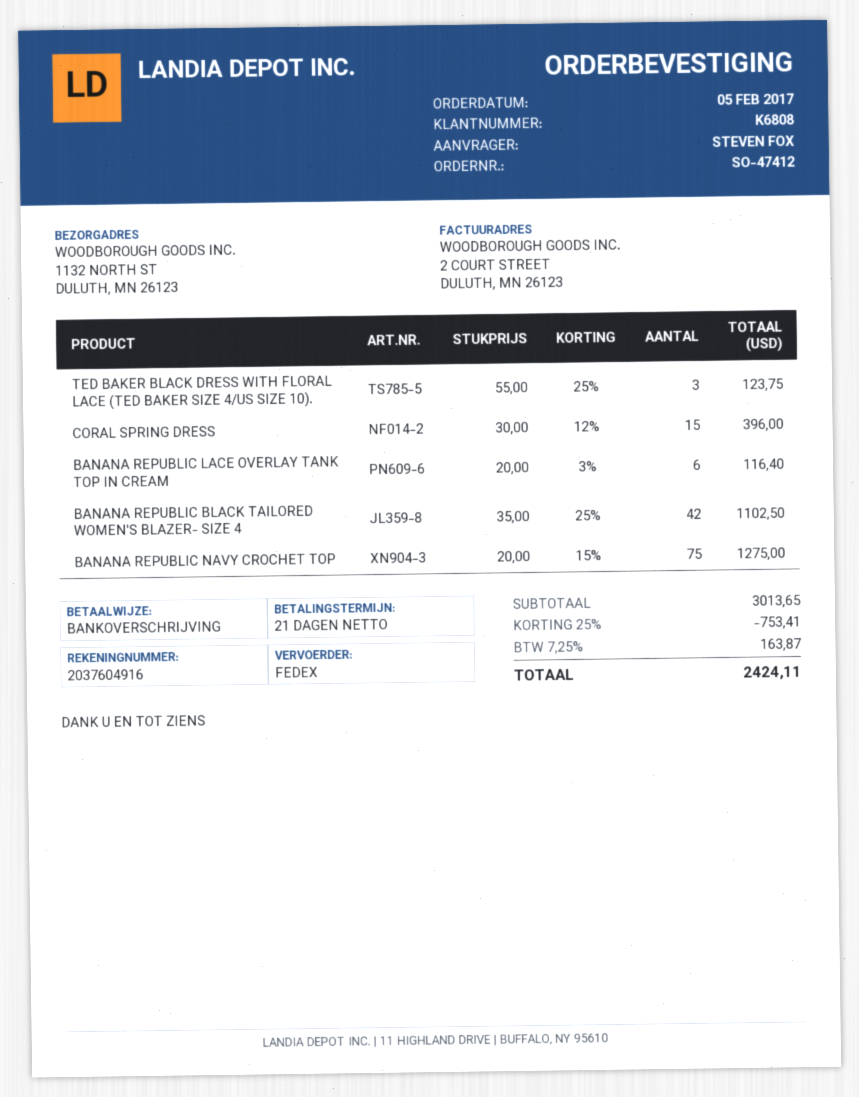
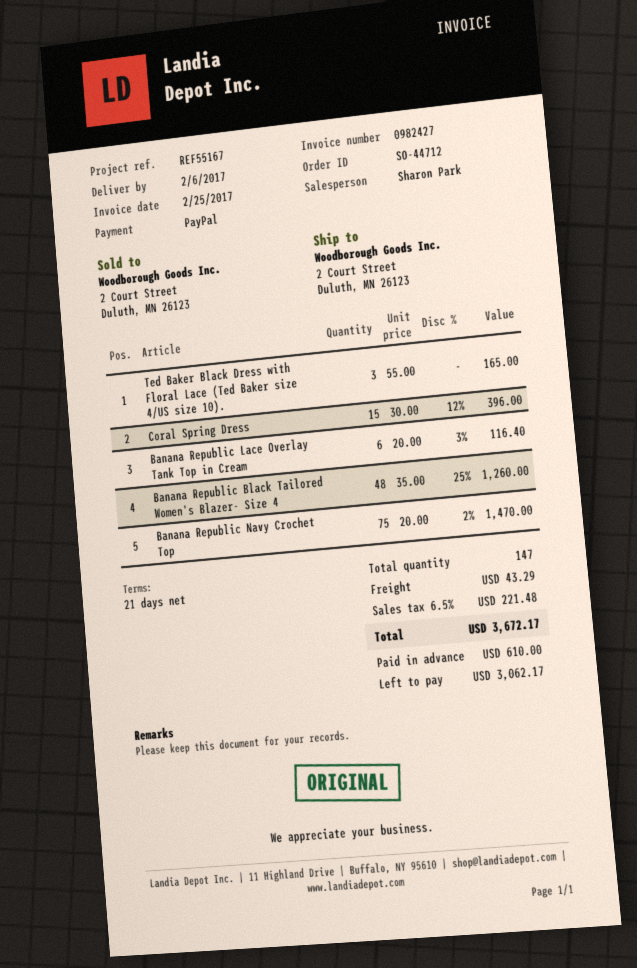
order number: SO-47412 -> SO-44712
payment method: bank transfer -> PayPal
ship to: 1132 NORTH ST, DULUTH, MN 26123 -> 2 Court Street, Duluth, MN 26123
TED BAKER BLACK DRESS WITH FLORAL LACE (TED BAKER SIZE 4/US SIZE 10).: 3 x 55.00 - 25% = 123.75 -> 3 x 55.00 = 165.00
BANANA REPUBLIC BLACK TAILORED WOMEN'S BLAZER- SIZE 4: 42 x 35.00 - 25% = 1102.50 -> 48 x 35.00 - 25% = 1260.00
BANANA REPUBLIC NAVY CROCHET TOP: 75 x 20.00 - 15% = 1275.00 -> 75 x 20.00 - 2% = 1470.00
discount: 25% = 753.41 -> none
shipping: none -> 43.29
tax: 7.25% = 163.87 -> 6.5% = 221.48
total: 2424.11 -> 3672.17

